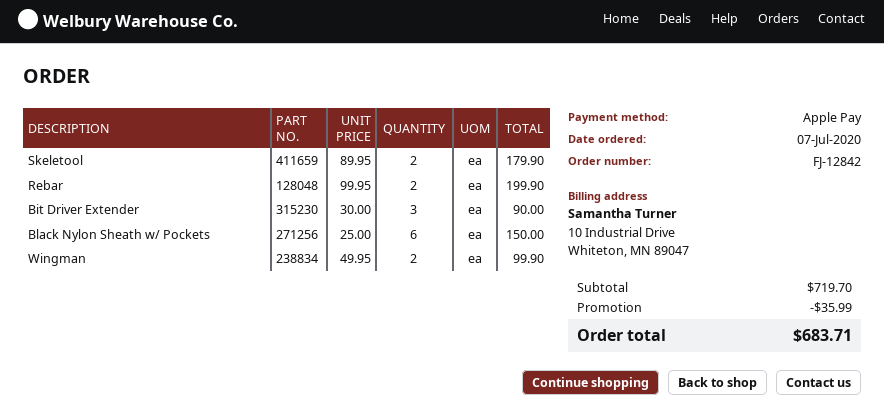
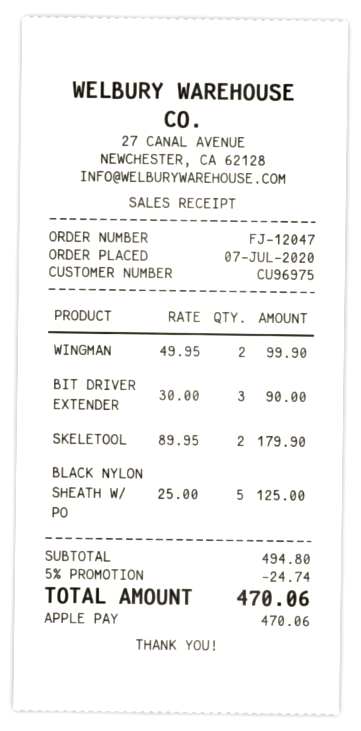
order number: FJ-12842 -> FJ-12047
Rebar: 2 x 99.95 = 199.90 -> none
Black Nylon Sheath w/ Pockets: 6 x 25.00 = 150.00 -> 5 x 25.00 = 125.00
subtotal: 719.70 -> 494.80
discount: 35.99 -> 24.74
total: 683.71 -> 470.06

